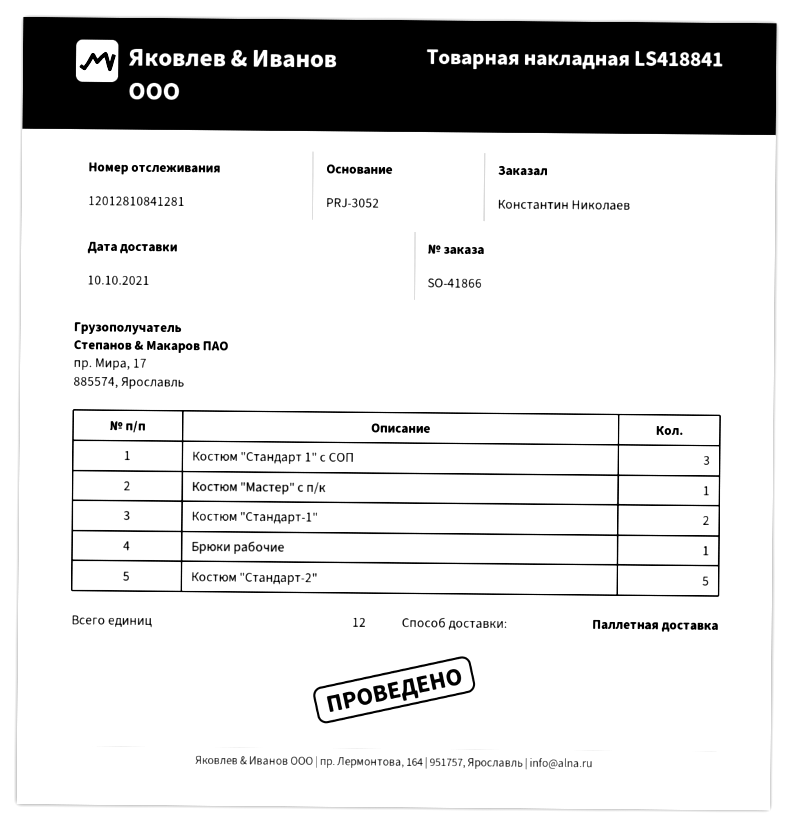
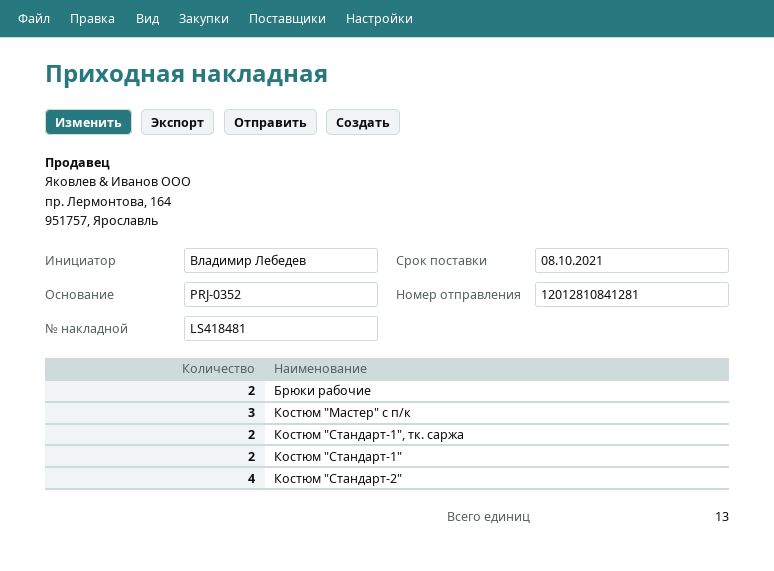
delivery note number: LS418841 -> LS418481
delivery date: 2021-10-10 -> 2021-10-08
reference: PRJ-3052 -> PRJ-0352
ordered by: Константин Николаев -> Владимир Лебедев
Костюм "Стандарт 1" с СОП: 3 -> none
Костюм "Мастер" с п/к: 1 -> 3
Брюки рабочие: 1 -> 2
Костюм "Стандарт-2": 5 -> 4
Костюм "Стандарт-1", тк. саржа: none -> 2
total quantity: 12 -> 13

